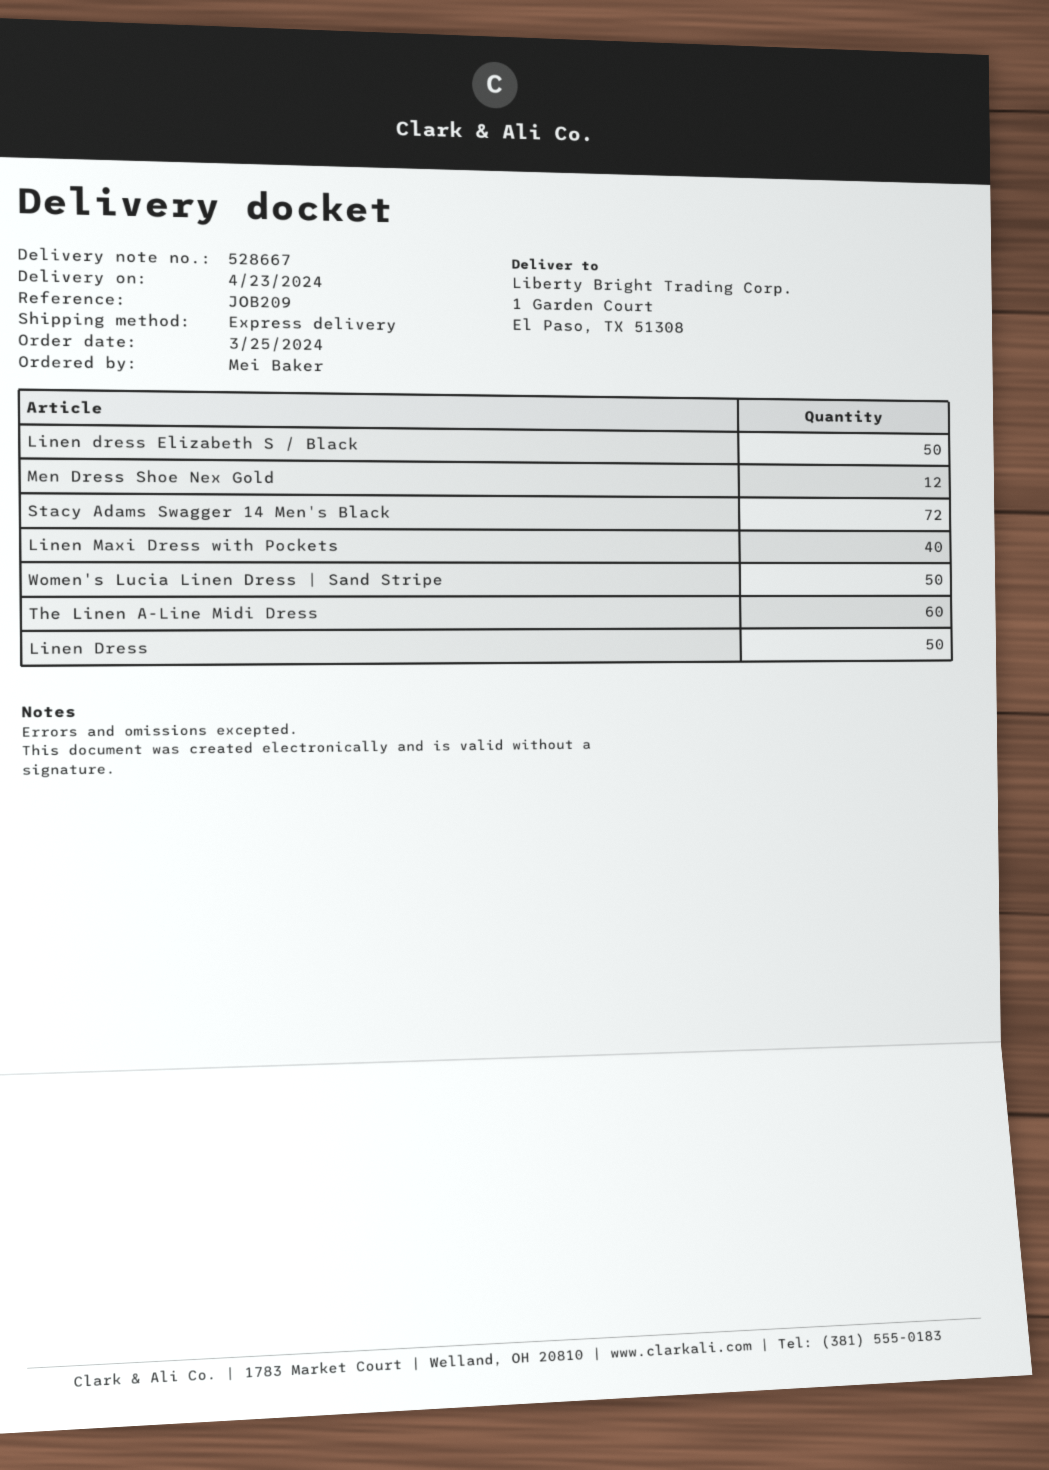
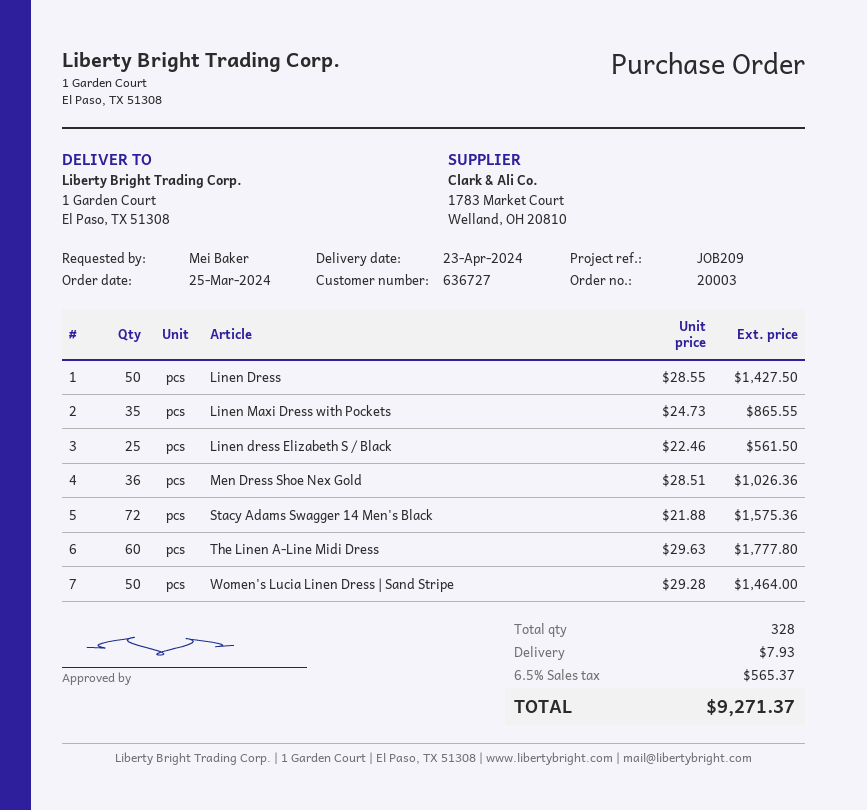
Linen dress Elizabeth S / Black: 50 -> 25
Men Dress Shoe Nex Gold: 12 -> 36
Linen Maxi Dress with Pockets: 40 -> 35

